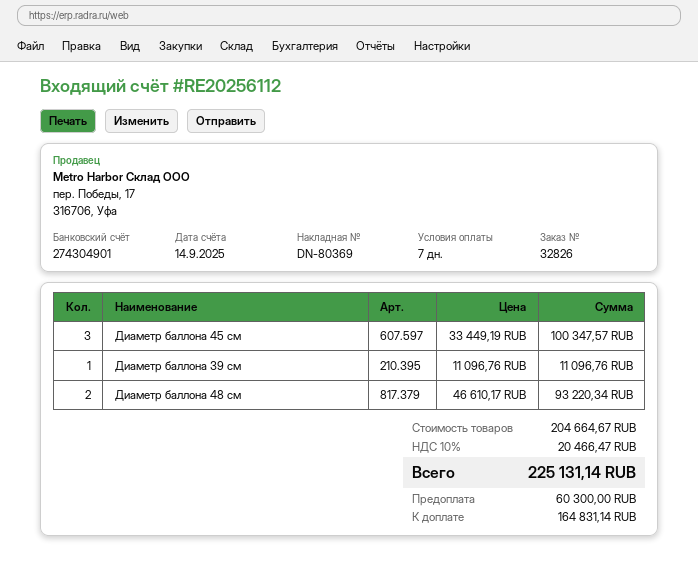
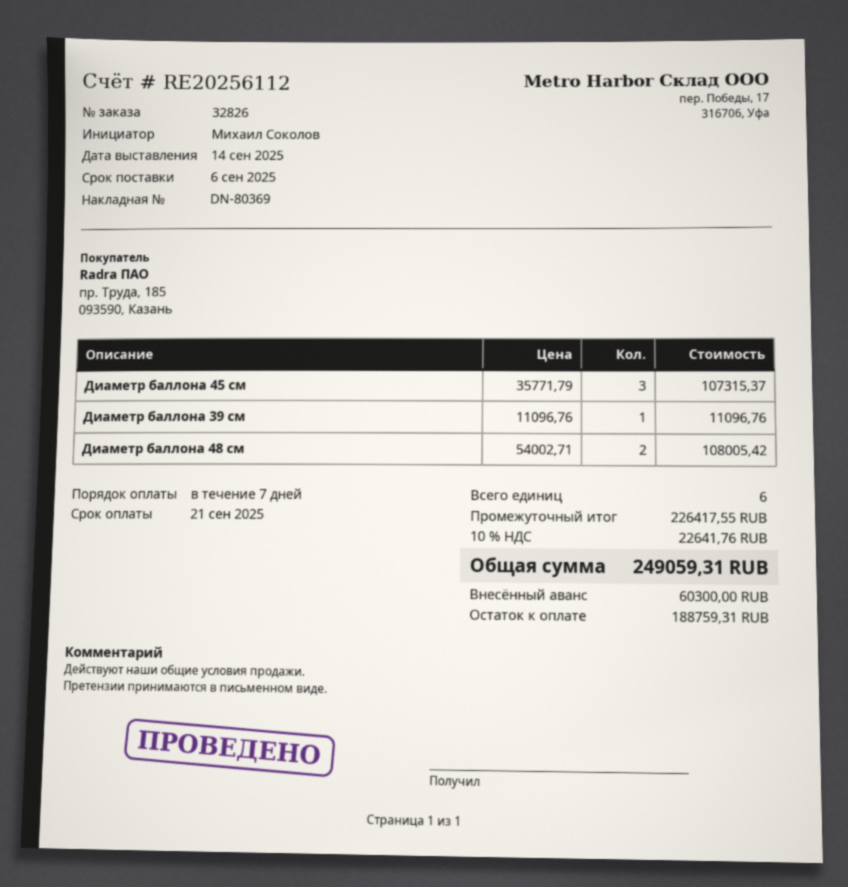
Диаметр баллона 45 см: 3 x 33449.19 = 100347.57 -> 3 x 35771.79 = 107315.37
Диаметр баллона 48 см: 2 x 46610.17 = 93220.34 -> 2 x 54002.71 = 108005.42
subtotal: 204664.67 -> 226417.55
tax: 10% = 20466.47 -> 10% = 22641.76
total: 225131.14 -> 249059.31
balance: 164831.14 -> 188759.31

